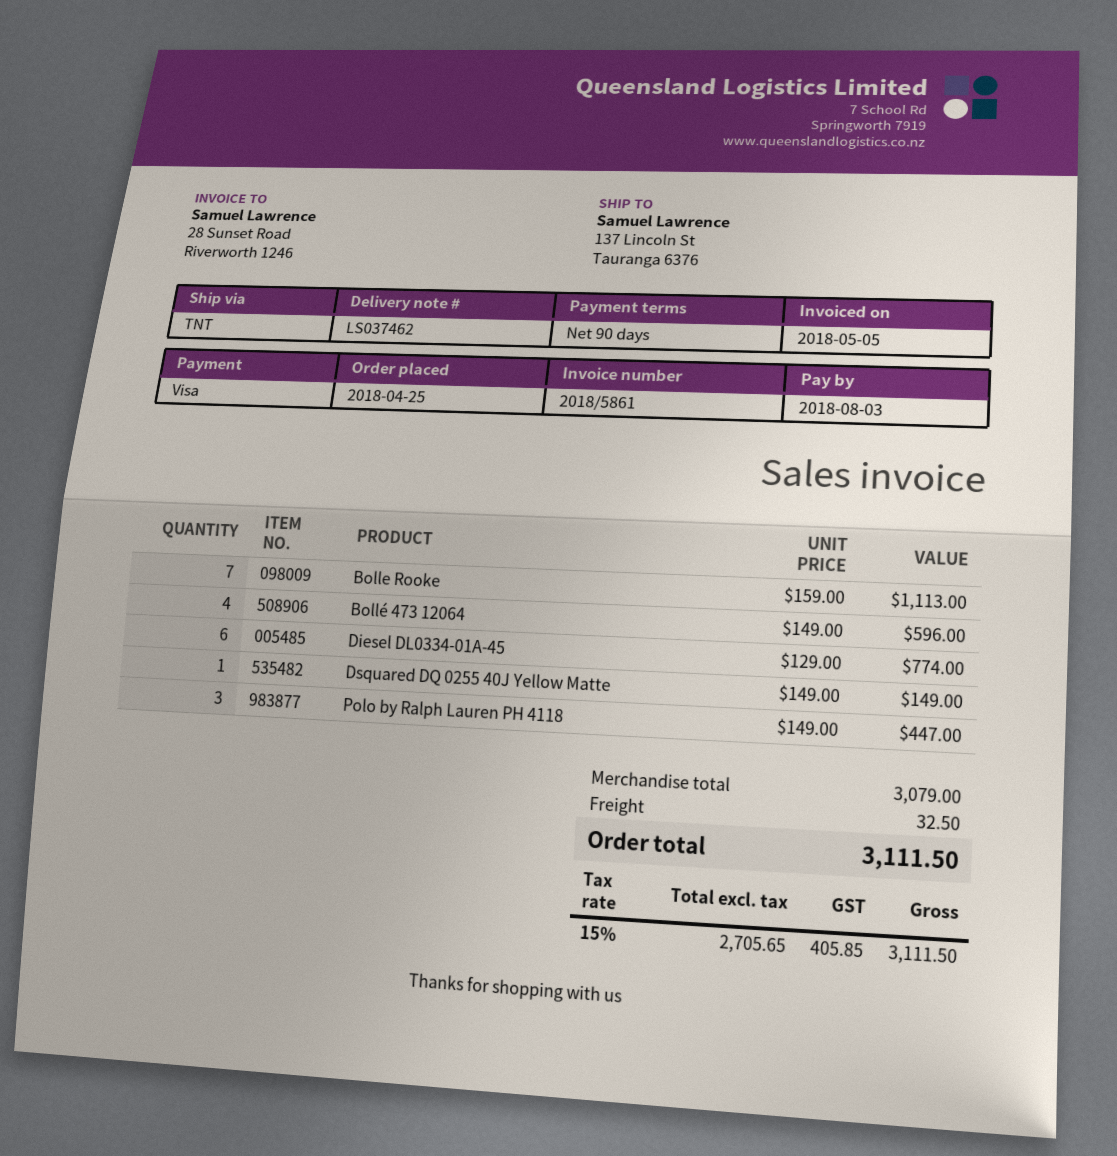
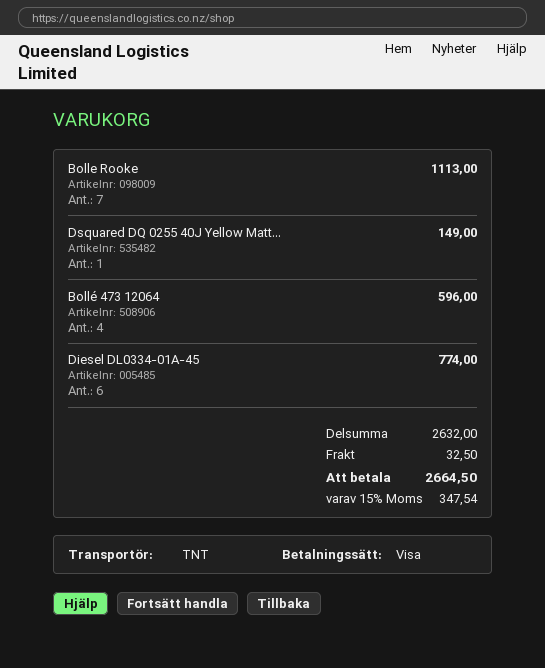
Polo by Ralph Lauren PH 4118: 3 for 447.00 -> none
subtotal: 3079.00 -> 2632.00
tax: 15% = 405.85 -> 15% = 347.54
total: 3111.50 -> 2664.50

